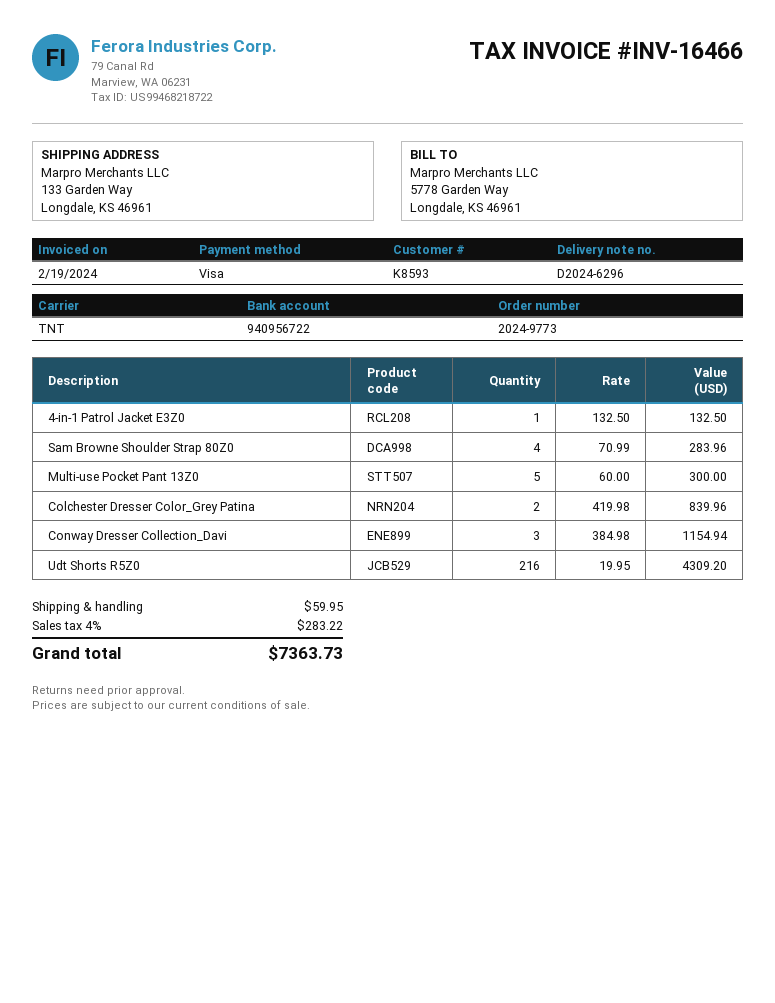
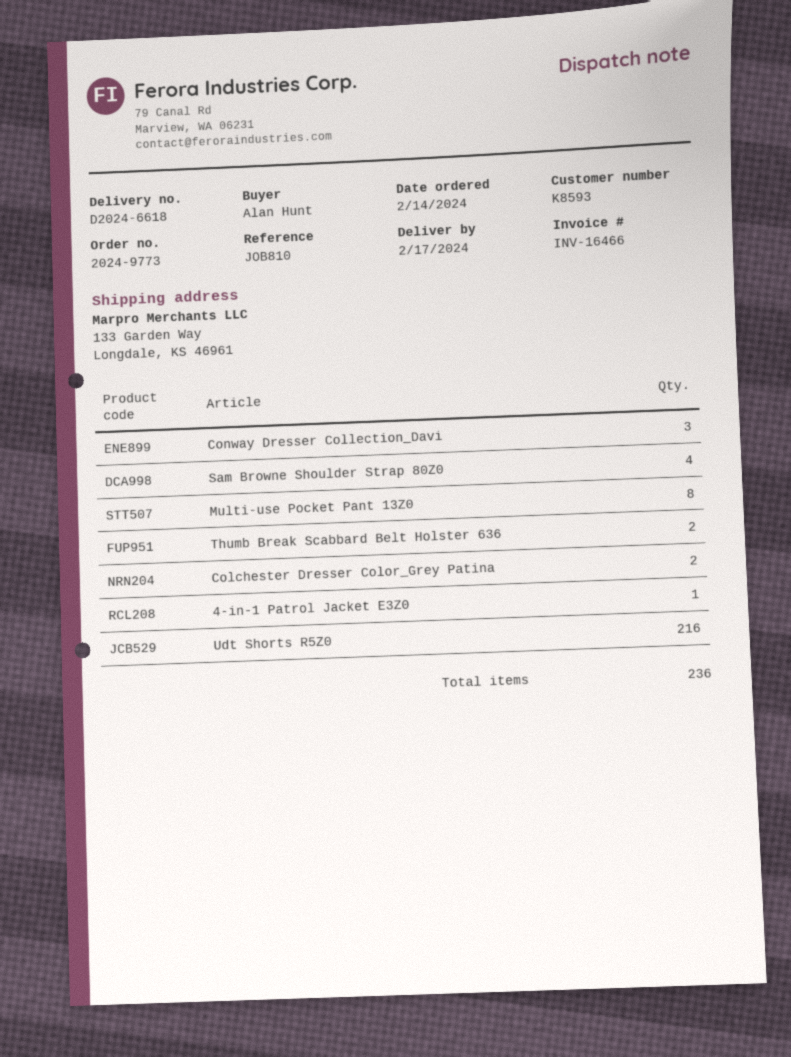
delivery note number: D2024-6296 -> D2024-6618
Multi-use Pocket Pant 13Z0: 5 -> 8
Thumb Break Scabbard Belt Holster 636: none -> 2

